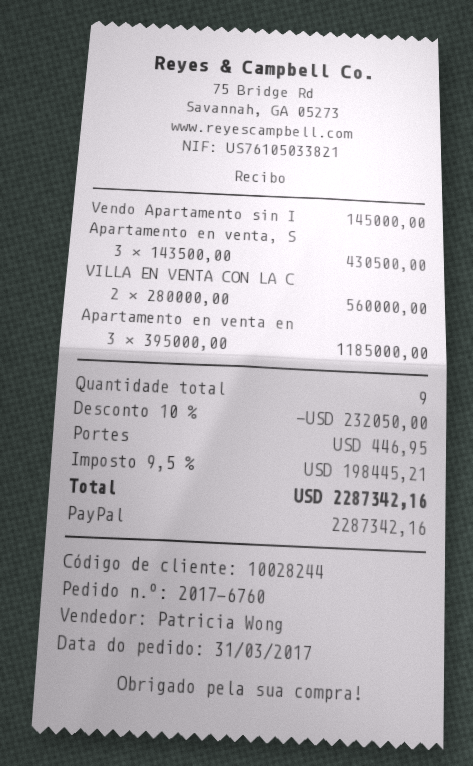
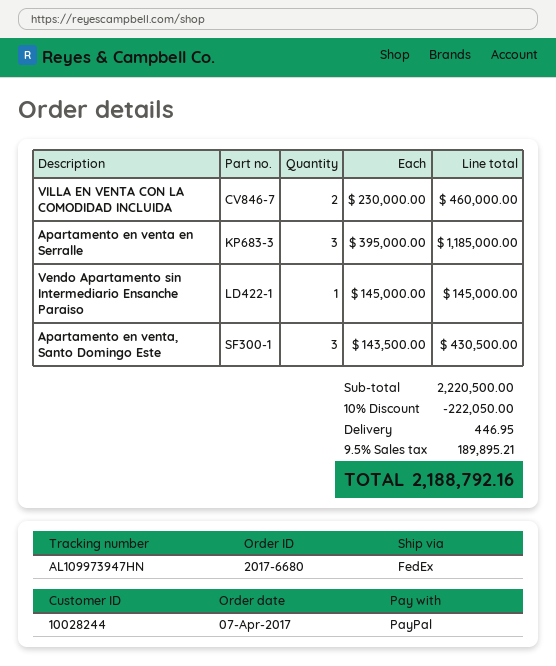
order number: 2017-6760 -> 2017-6680
order date: 2017-03-31 -> 2017-04-07
VILLA EN VENTA CON LA C: 2 x 280000.00 = 560000.00 -> 2 x 230000.00 = 460000.00
discount: 10% = 232050.00 -> 10% = 222050.00
tax: 9.5% = 198445.21 -> 9.5% = 189895.21
total: 2287342.16 -> 2188792.16

